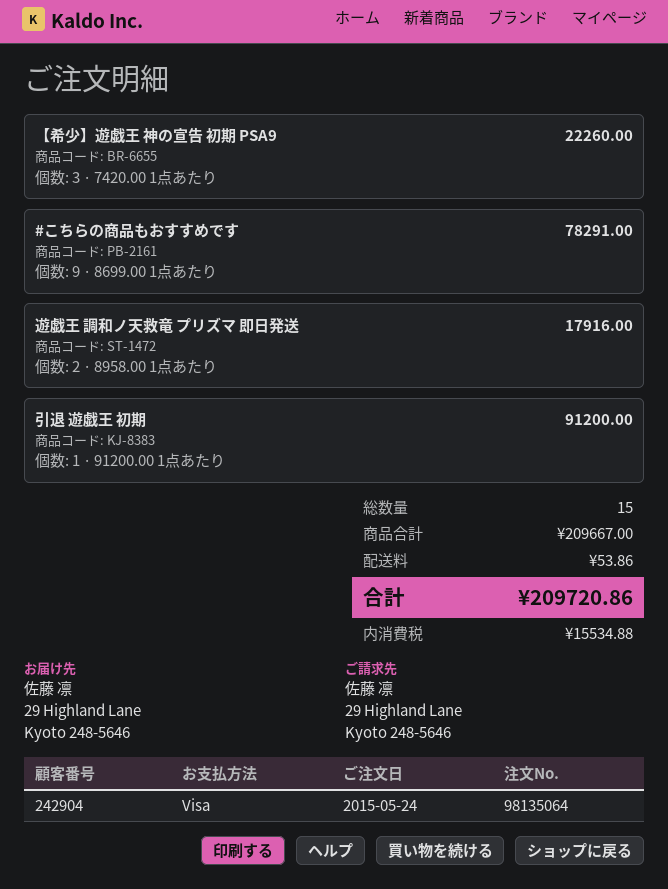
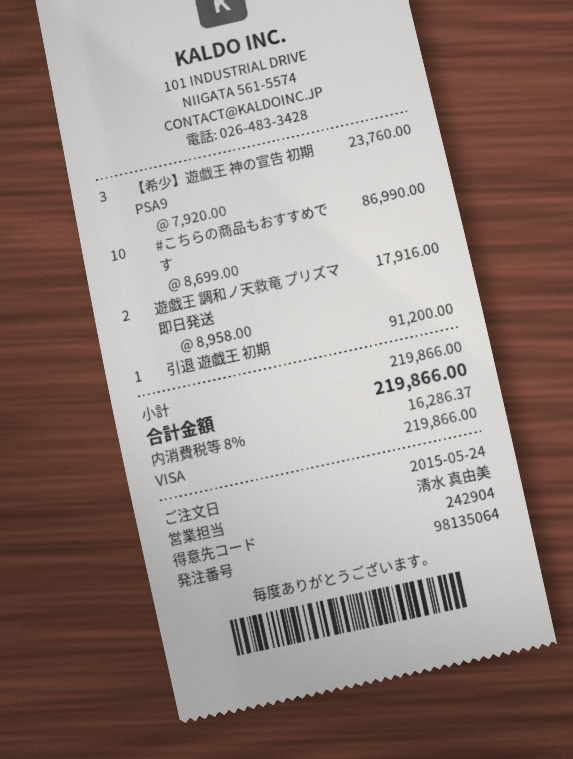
【希少】遊戯王 神の宣告 初期 PSA9: 3 x 7420.00 = 22260.00 -> 3 x 7920.00 = 23760.00
#こちらの商品もおすすめです: 9 x 8699.00 = 78291.00 -> 10 x 8699.00 = 86990.00
subtotal: 209667.00 -> 219866.00
shipping: 53.86 -> none
tax: 15534.88 -> 16286.37
total: 209720.86 -> 219866.00

